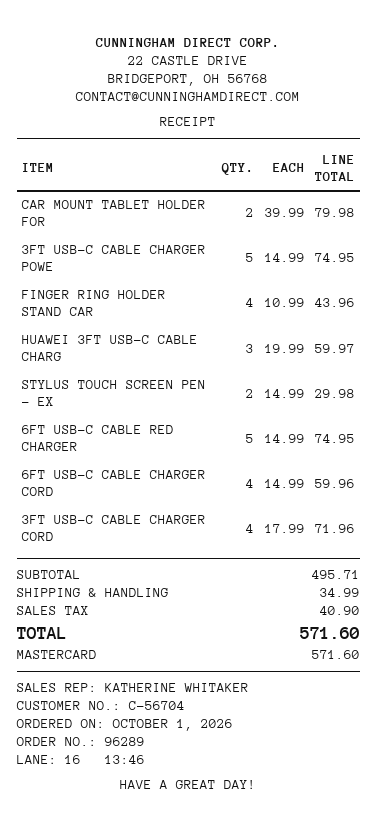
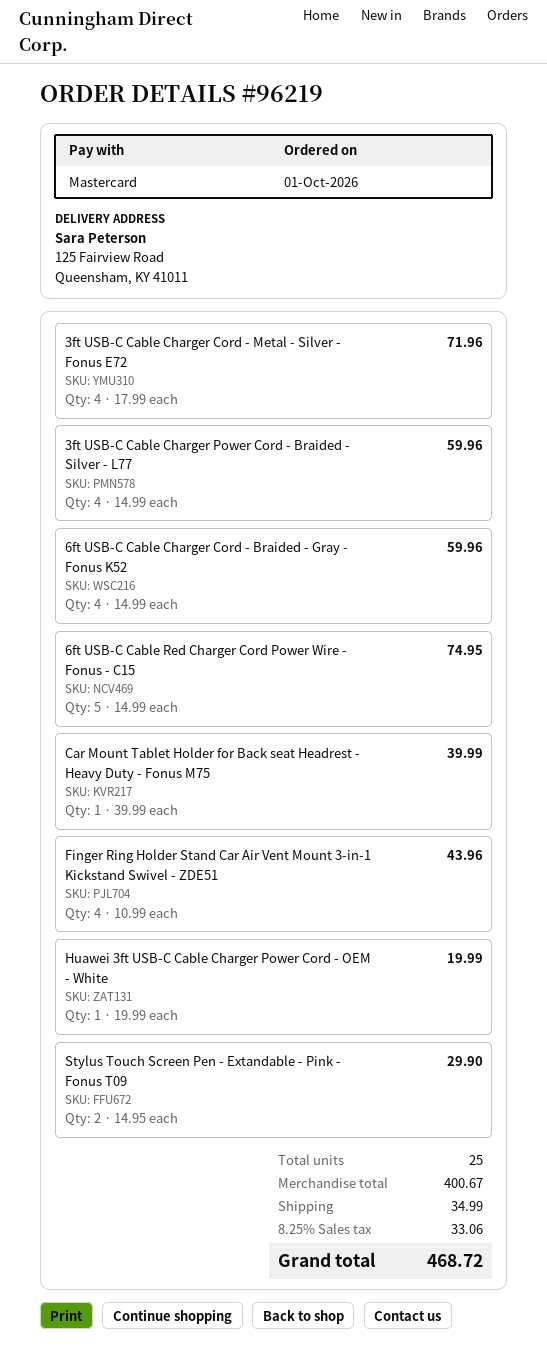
order number: 96289 -> 96219
CAR MOUNT TABLET HOLDER FOR: 2 x 39.99 = 79.98 -> 1 x 39.99 = 39.99
3FT USB-C CABLE CHARGER POWE: 5 x 14.99 = 74.95 -> 4 x 14.99 = 59.96
HUAWEI 3FT USB-C CABLE CHARG: 3 x 19.99 = 59.97 -> 1 x 19.99 = 19.99
STYLUS TOUCH SCREEN PEN - EX: 2 x 14.99 = 29.98 -> 2 x 14.95 = 29.90
subtotal: 495.71 -> 400.67
tax: 40.90 -> 33.06
total: 571.60 -> 468.72

